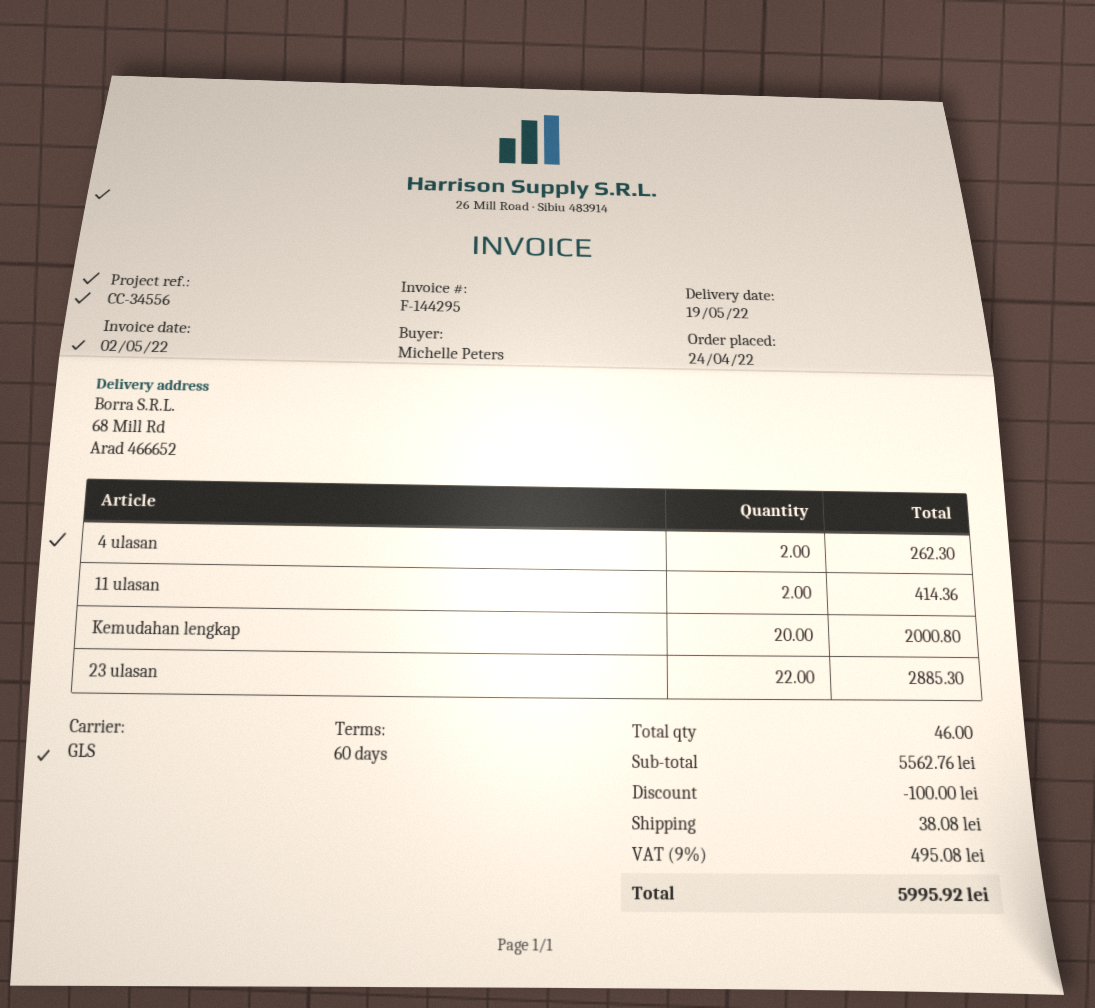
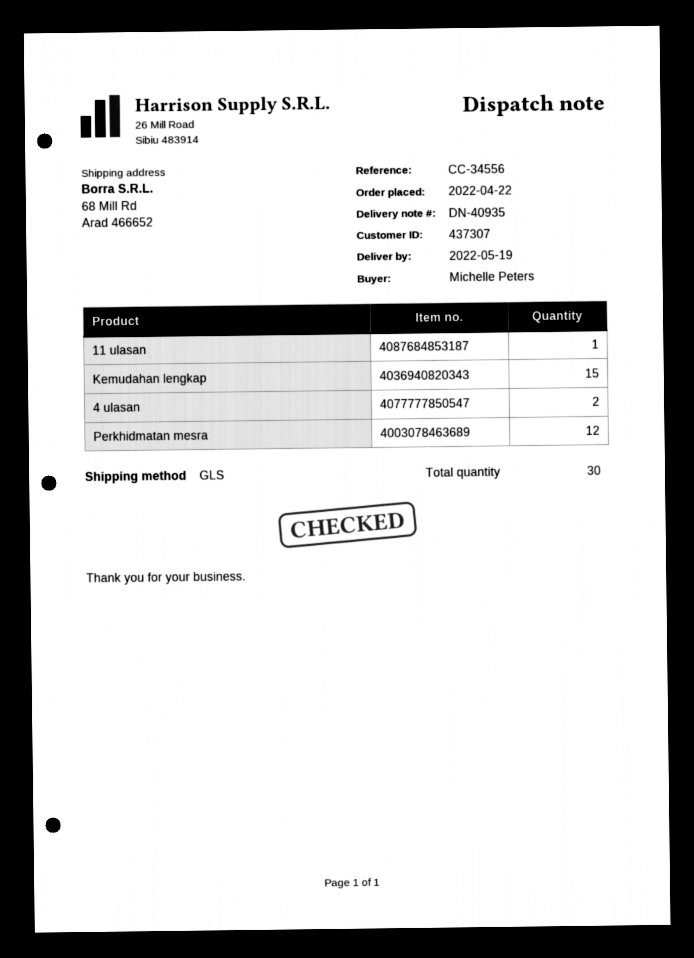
order date: 2022-04-24 -> 2022-04-22
11 ulasan: 2 -> 1
Kemudahan lengkap: 20 -> 15
23 ulasan: 22 -> none
Perkhidmatan mesra: none -> 12
total quantity: 46 -> 30

